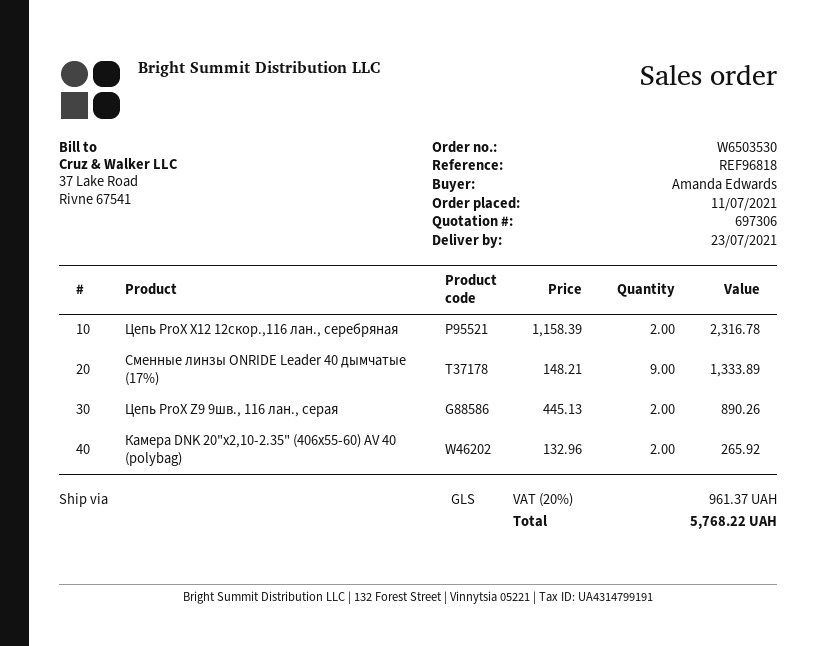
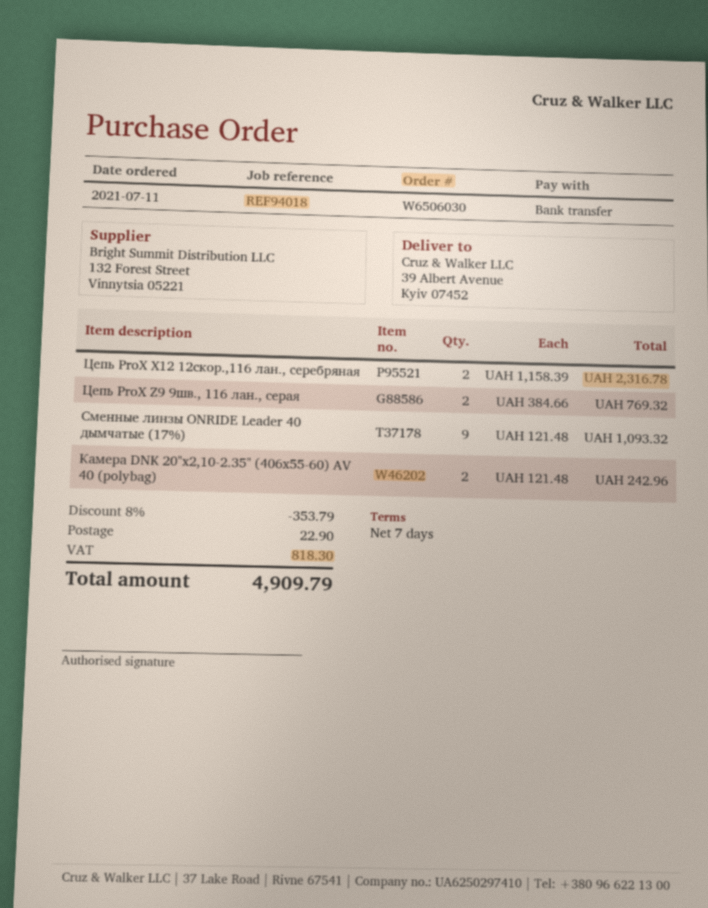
order number: W6503530 -> W6506030
reference: REF96818 -> REF94018
Сменные линзы ONRIDE Leader 40 дымчатые (17%): 9 x 148.21 = 1333.89 -> 9 x 121.48 = 1093.32
Цепь ProX Z9 9шв., 116 лан., серая: 2 x 445.13 = 890.26 -> 2 x 384.66 = 769.32
Камера DNK 20"x2,10-2.35" (406x55-60) AV 40 (polybag): 2 x 132.96 = 265.92 -> 2 x 121.48 = 242.96
discount: none -> 8% = 353.79
shipping: none -> 22.90
tax: 961.37 -> 818.30
total: 5768.22 -> 4909.79

